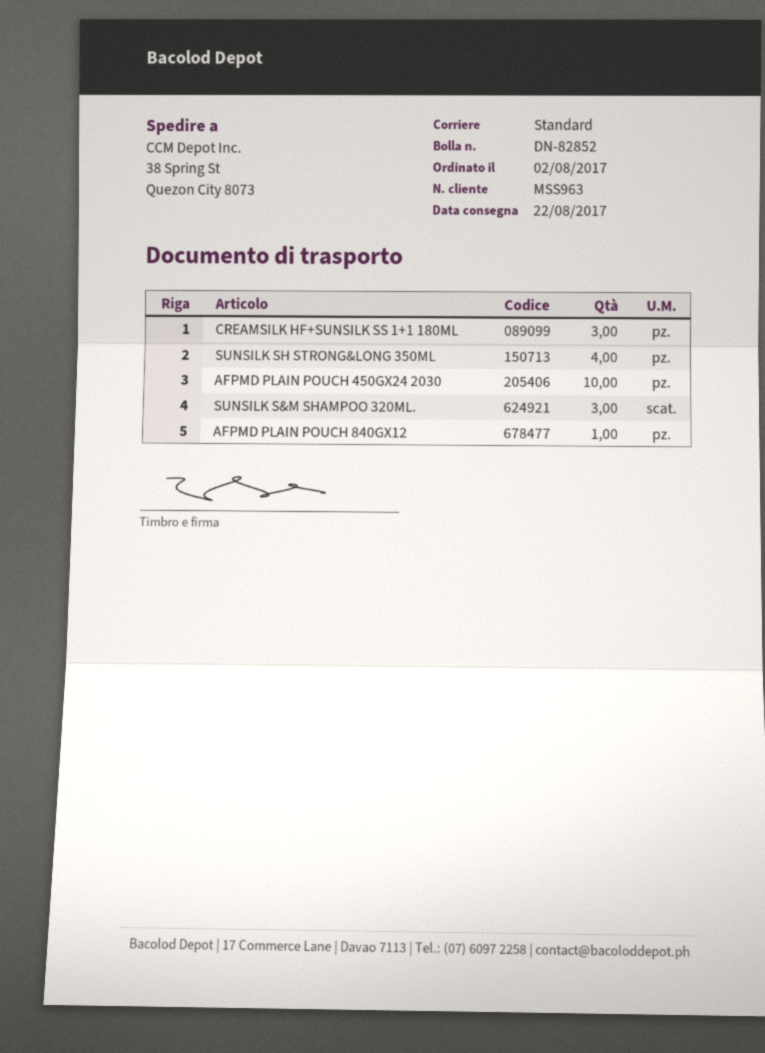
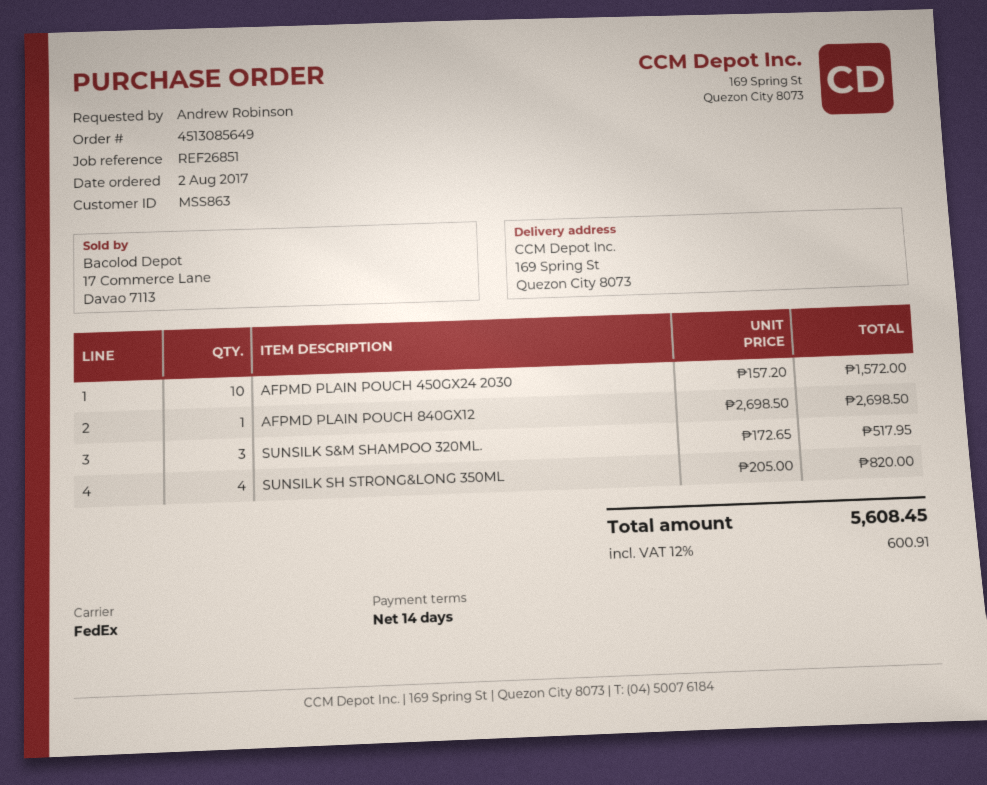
customer number: MSS963 -> MSS863
shipping method: standard -> FedEx
ship to: 38 Spring St, Quezon City 8073 -> 169 Spring St, Quezon City 8073
CREAMSILK HF+SUNSILK SS 1+1 180ML: 3 -> none

